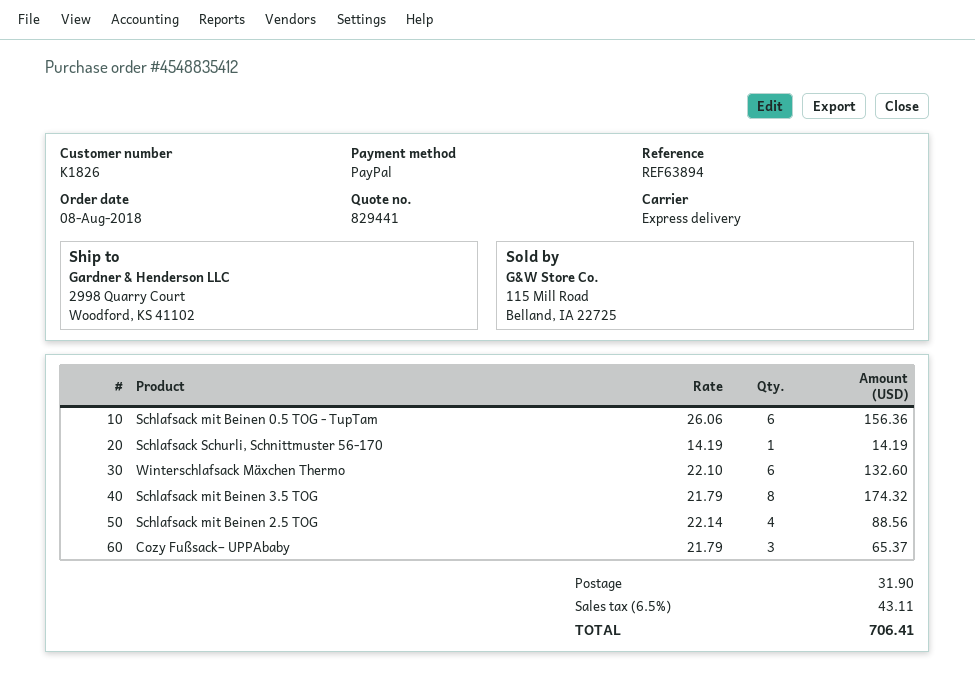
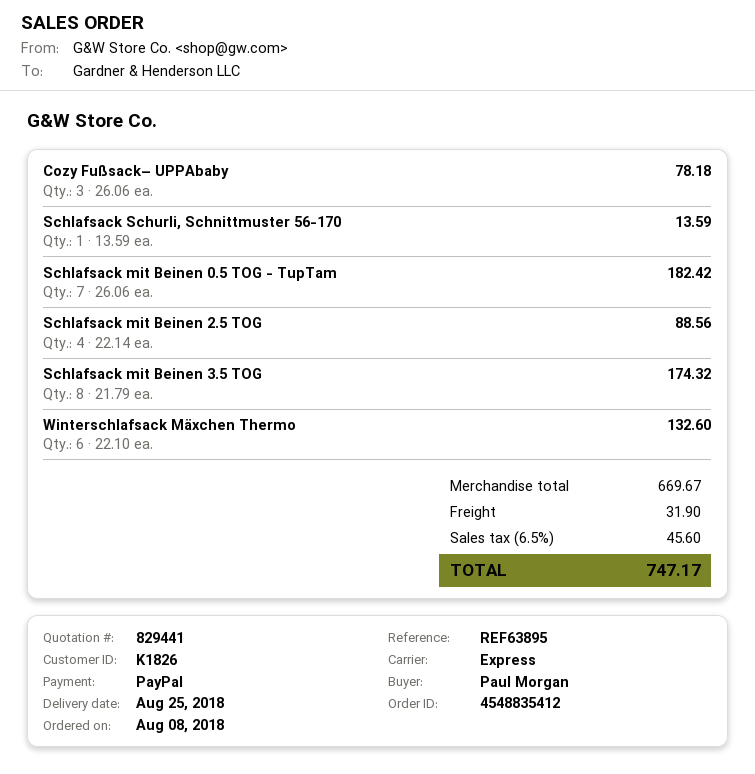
reference: REF63894 -> REF63895
Schlafsack mit Beinen 0.5 TOG - TupTam: 6 x 26.06 = 156.36 -> 7 x 26.06 = 182.42
Schlafsack Schurli, Schnittmuster 56-170: 1 x 14.19 = 14.19 -> 1 x 13.59 = 13.59
Cozy Fußsack– UPPAbaby: 3 x 21.79 = 65.37 -> 3 x 26.06 = 78.18
tax: 6.5% = 43.11 -> 6.5% = 45.60
total: 706.41 -> 747.17

